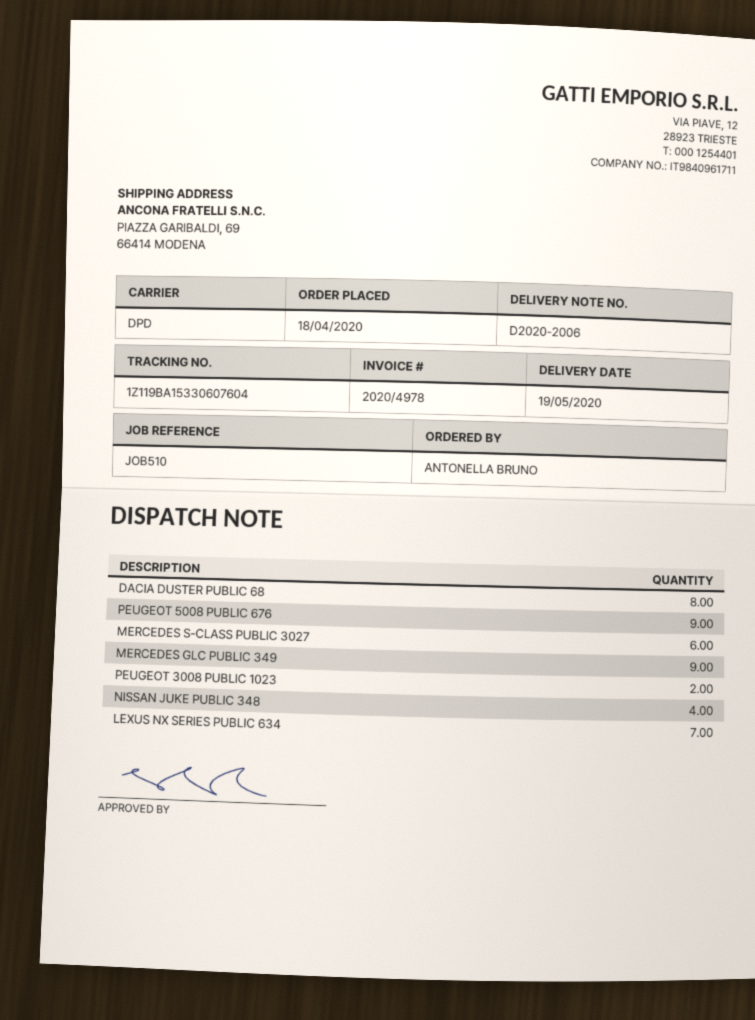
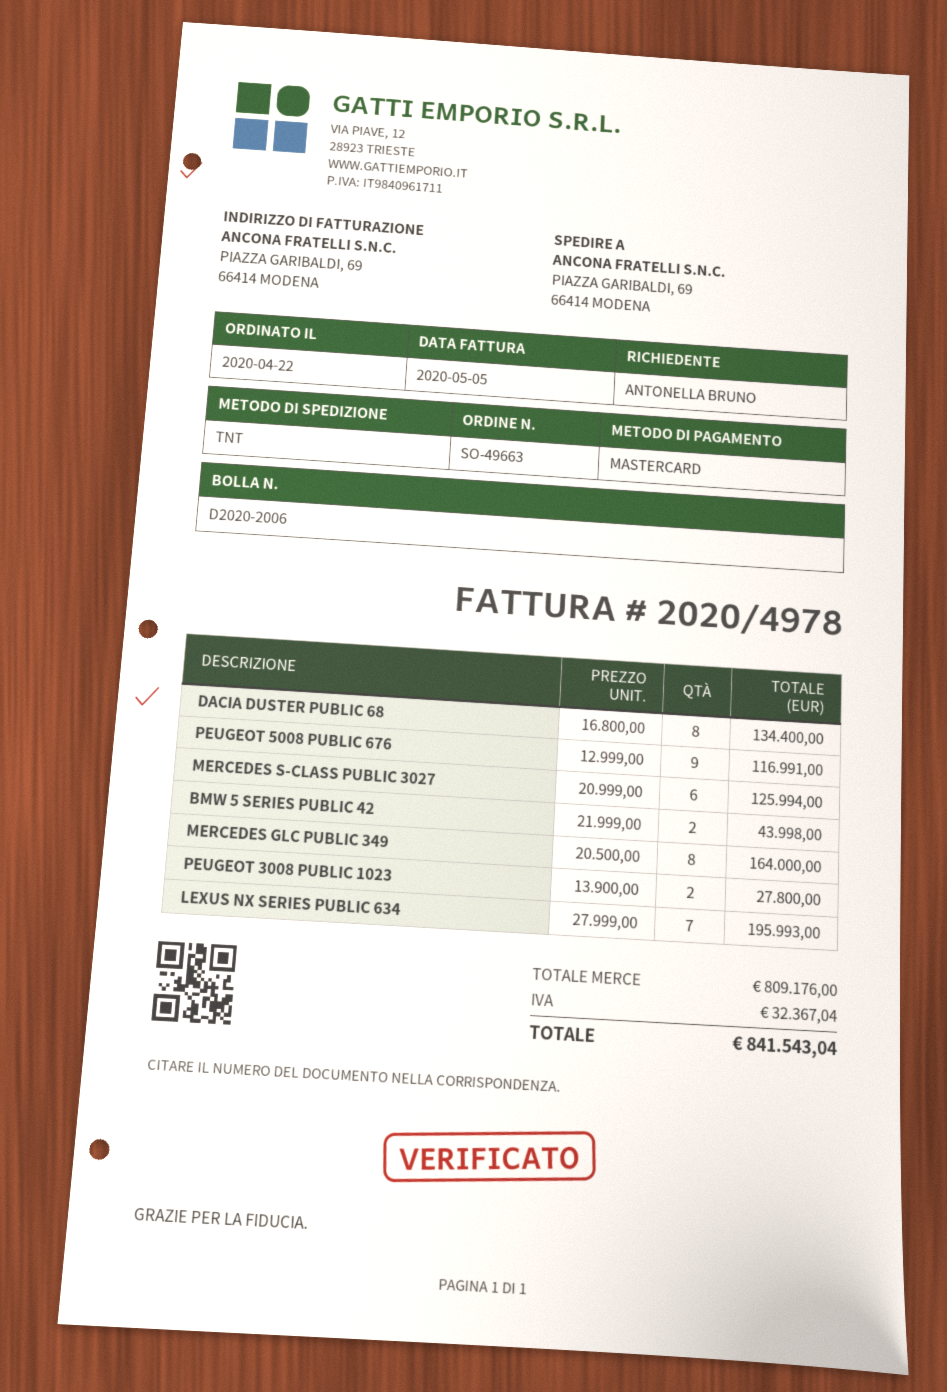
order date: 2020-04-18 -> 2020-04-22
shipping method: DPD -> TNT
MERCEDES GLC PUBLIC 349: 9 -> 8
NISSAN JUKE PUBLIC 348: 4 -> none
BMW 5 SERIES PUBLIC 42: none -> 2

